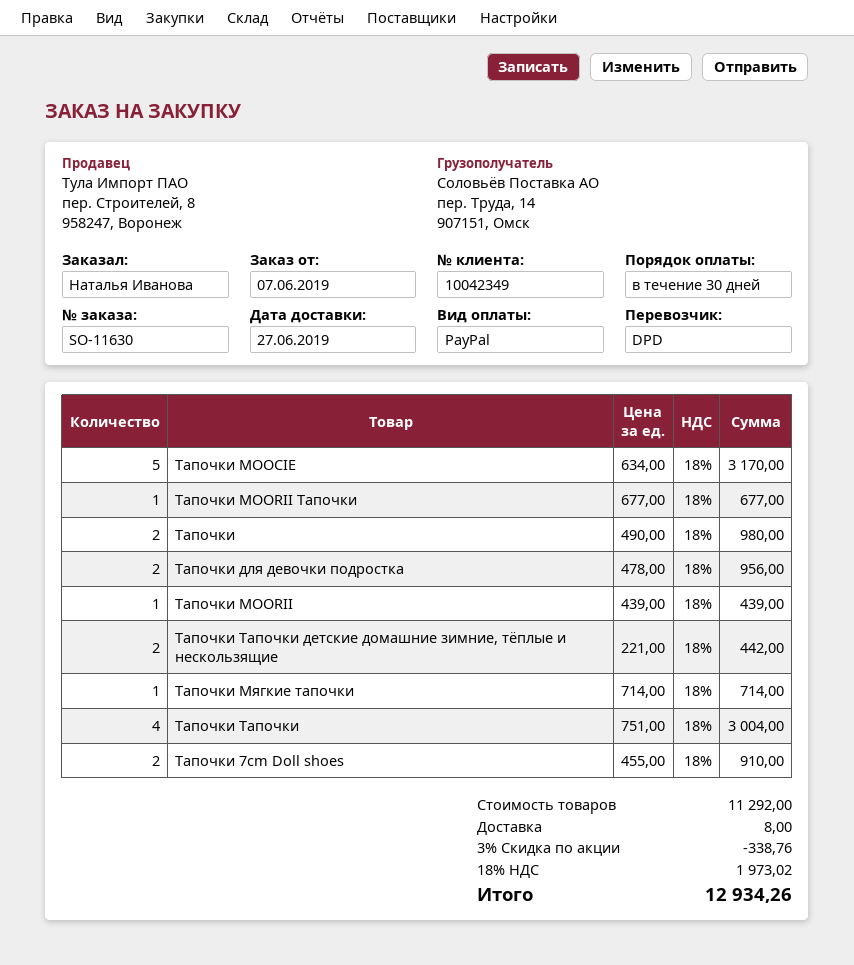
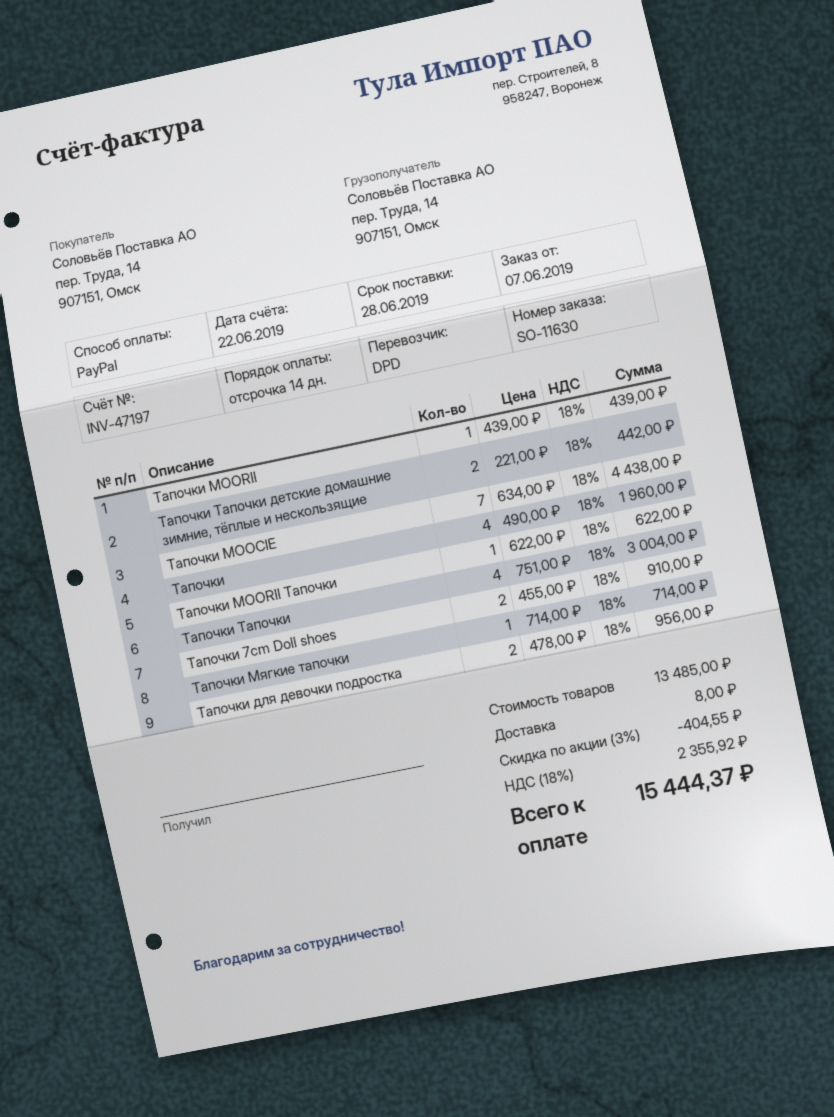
delivery date: 2019-06-27 -> 2019-06-28
payment terms: 30 days -> 14 days
Тапочки MOOCIE: 5 x 634.00 = 3170.00 -> 7 x 634.00 = 4438.00
Тапочки MOORII Тапочки: 1 x 677.00 = 677.00 -> 1 x 622.00 = 622.00
Тапочки: 2 x 490.00 = 980.00 -> 4 x 490.00 = 1960.00
subtotal: 11292.00 -> 13485.00
discount: 3% = 338.76 -> 3% = 404.55
tax: 18% = 1973.02 -> 18% = 2355.92
total: 12934.26 -> 15444.37

